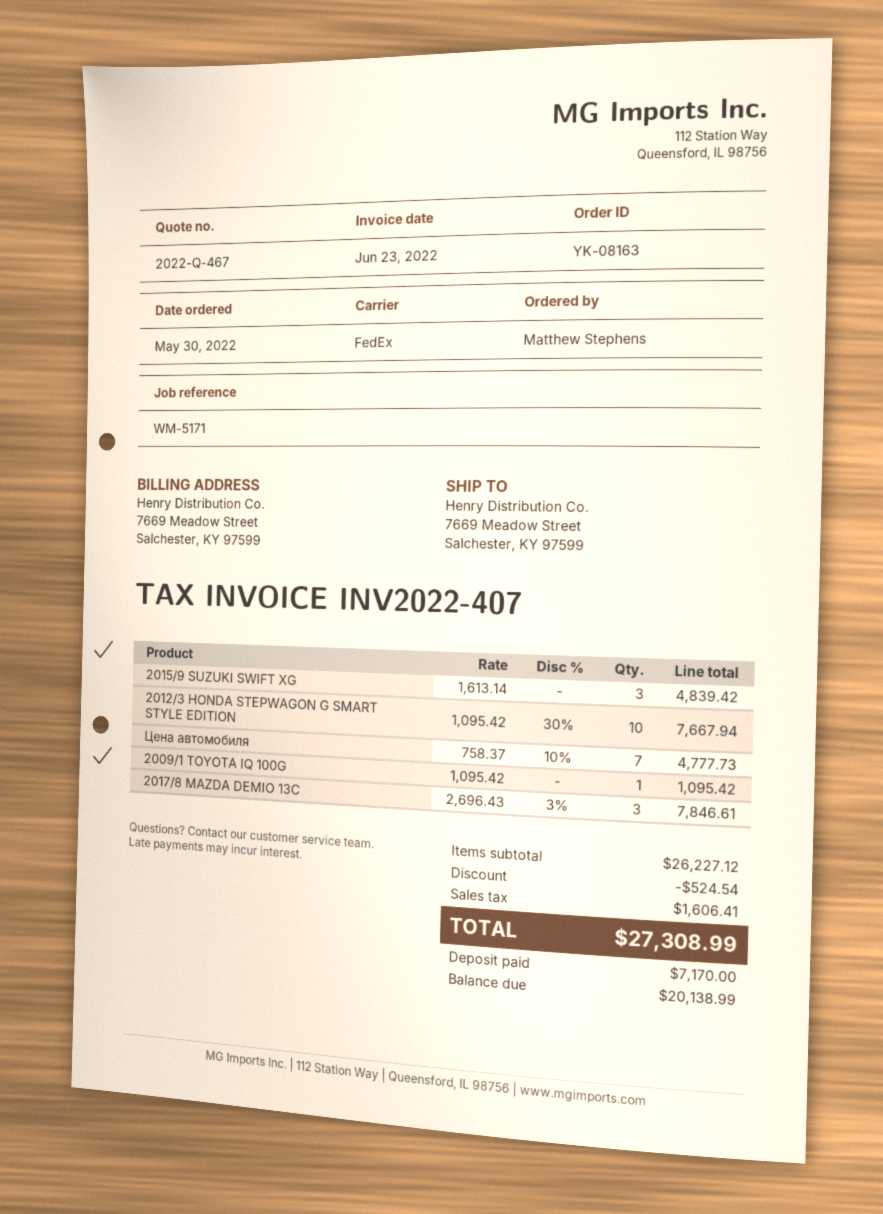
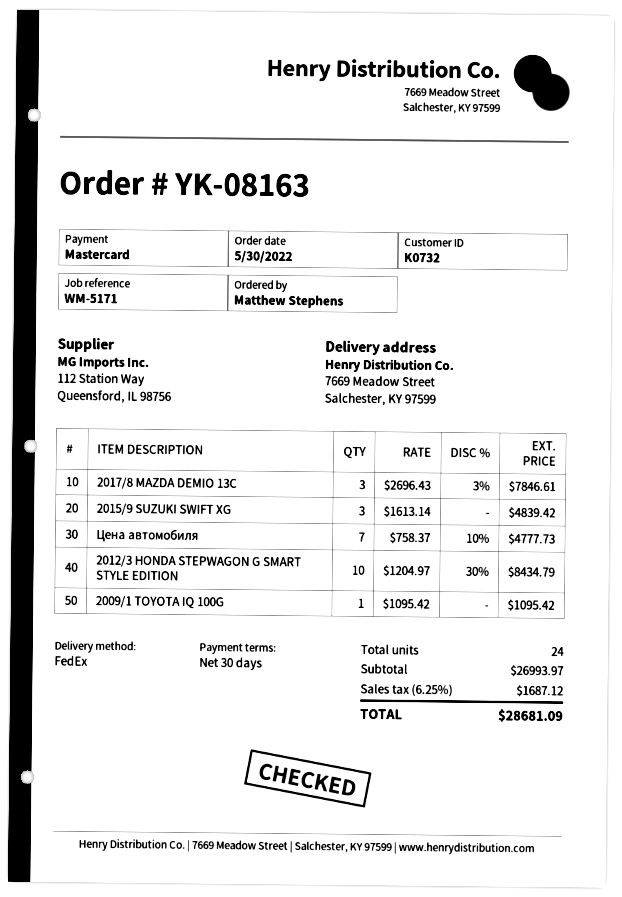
2012/3 HONDA STEPWAGON G SMART STYLE EDITION: 10 x 1095.42 - 30% = 7667.94 -> 10 x 1204.97 - 30% = 8434.79
subtotal: 26227.12 -> 26993.97
discount: 524.54 -> none
tax: 1606.41 -> 1687.12
total: 27308.99 -> 28681.09

